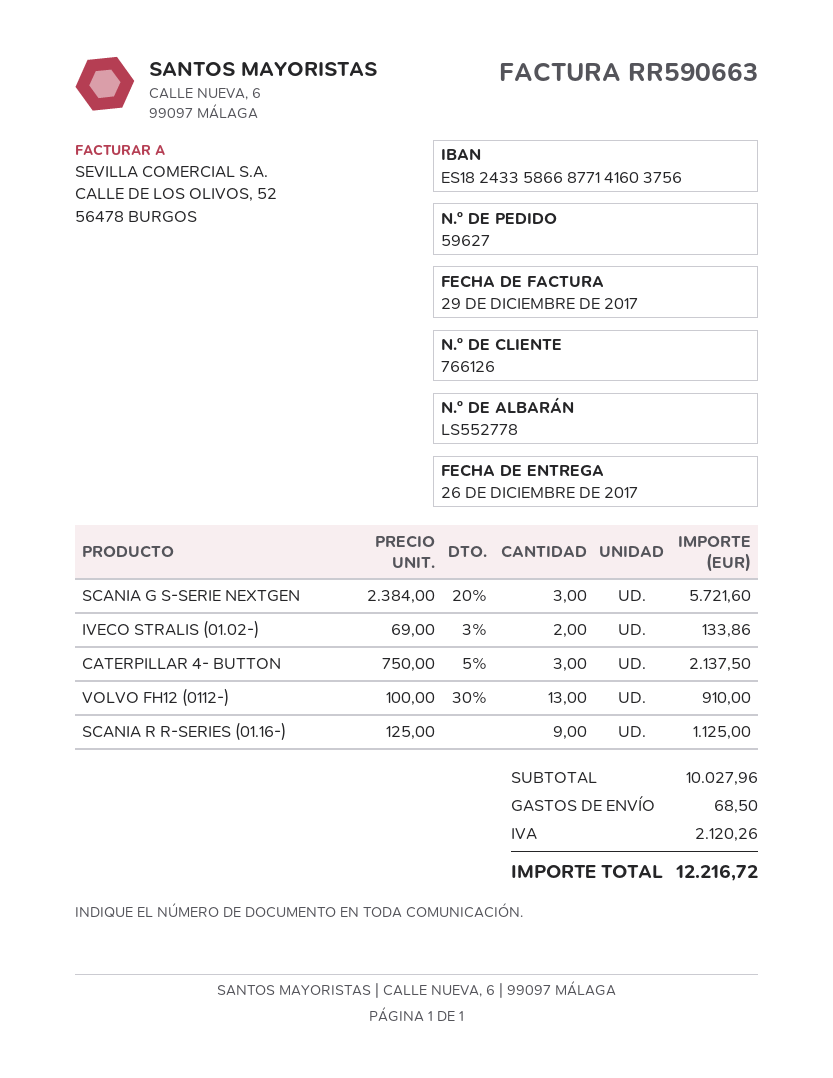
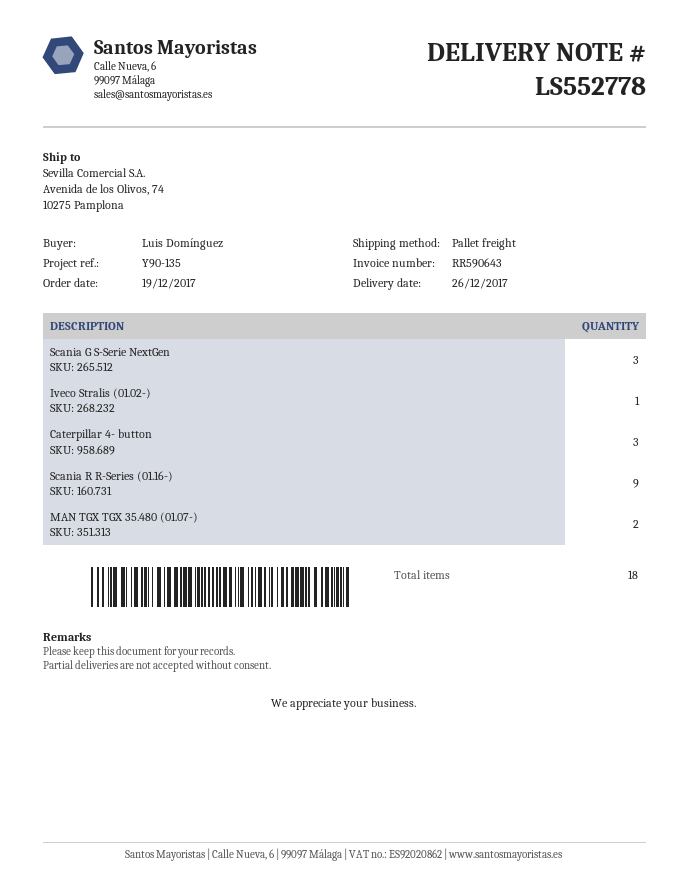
invoice number: RR590663 -> RR590643
IVECO STRALIS (01.02-): 2 -> 1
VOLVO FH12 (0112-): 13 -> none
MAN TGX TGX 35.480 (01.07-): none -> 2

